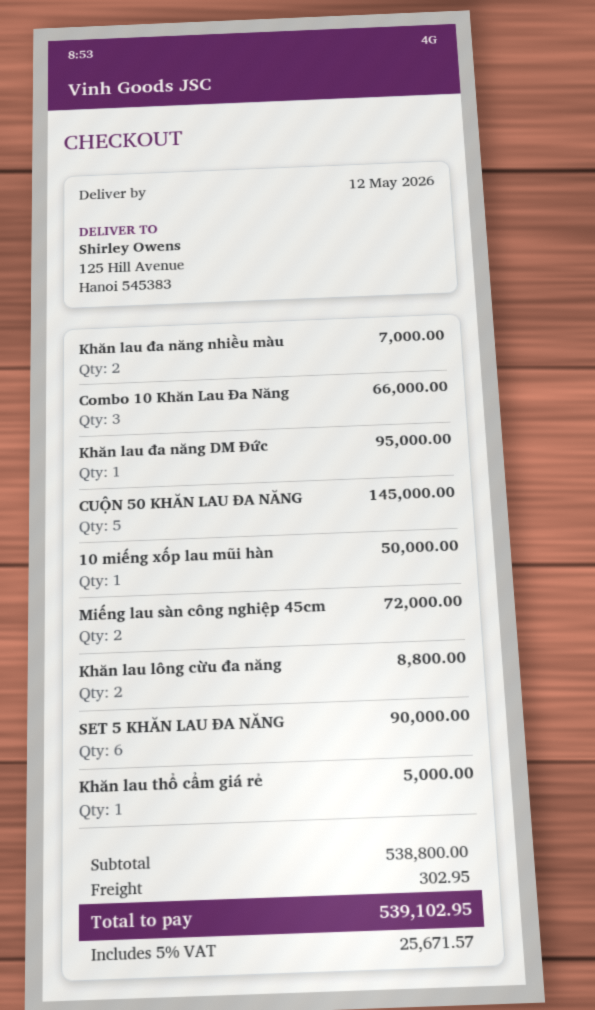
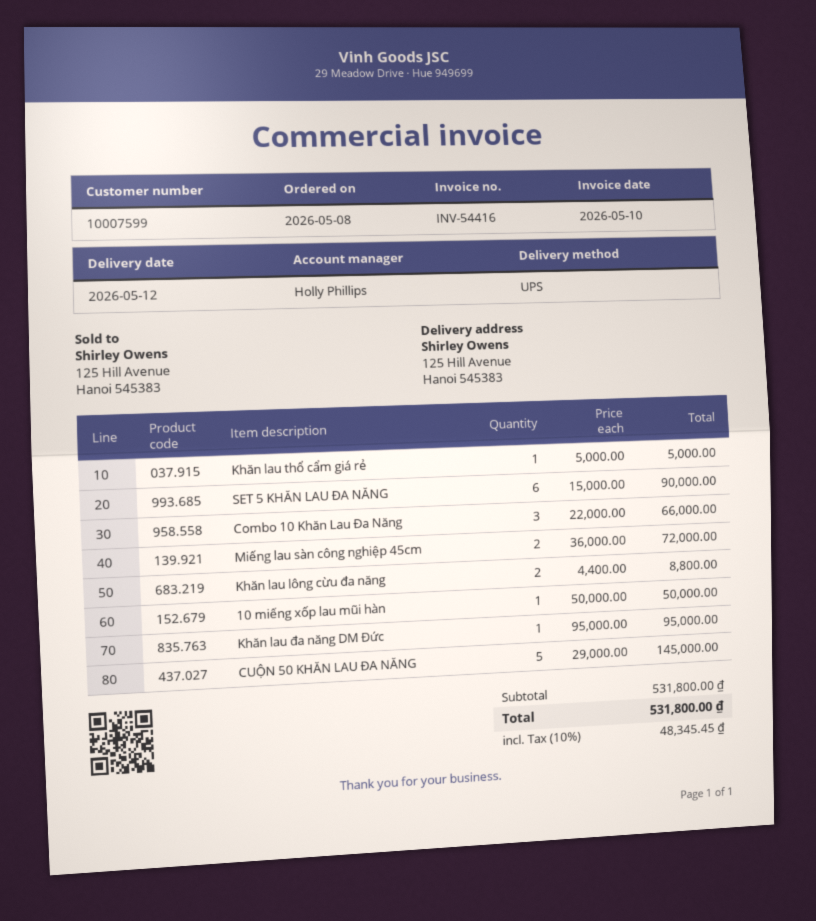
Khăn lau đa năng nhiều màu: 2 for 7000.00 -> none
subtotal: 538800.00 -> 531800.00
shipping: 302.95 -> none
tax: 5% = 25671.57 -> 10% = 48345.45
total: 539102.95 -> 531800.00

